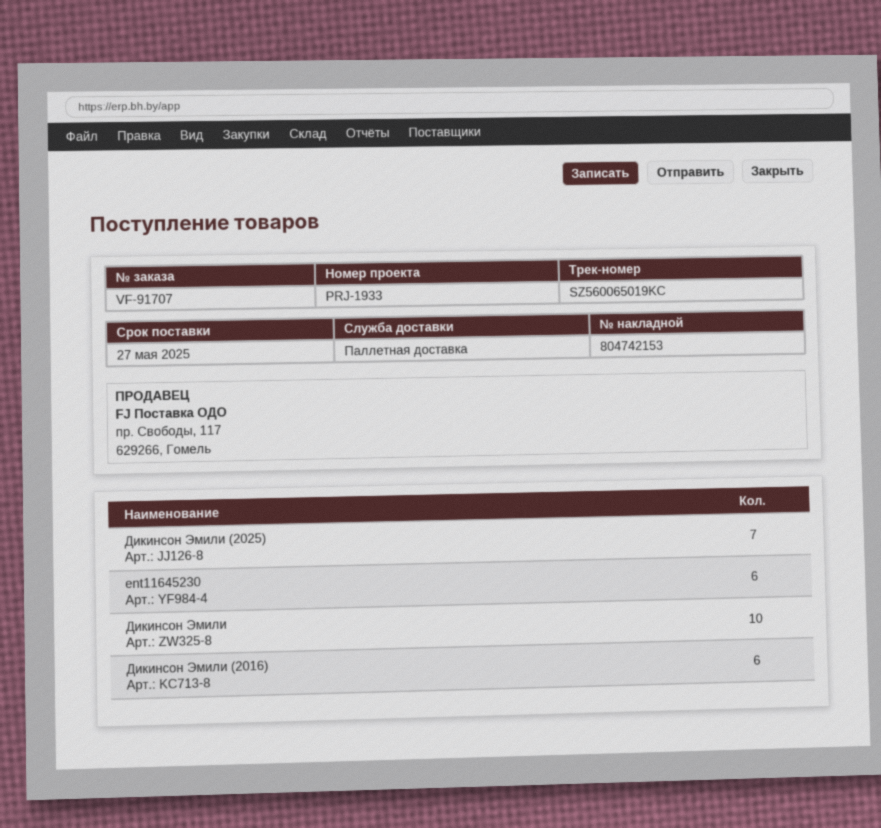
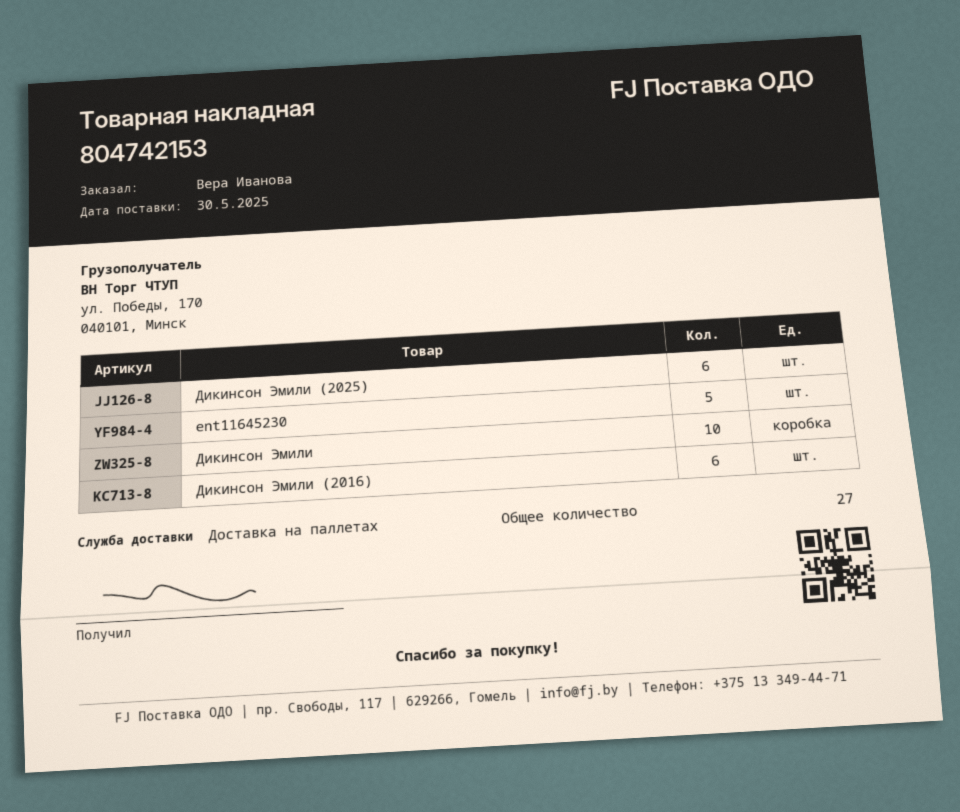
delivery date: 2025-05-27 -> 2025-05-30
Дикинсон Эмили (2025): 7 -> 6
ent11645230: 6 -> 5

